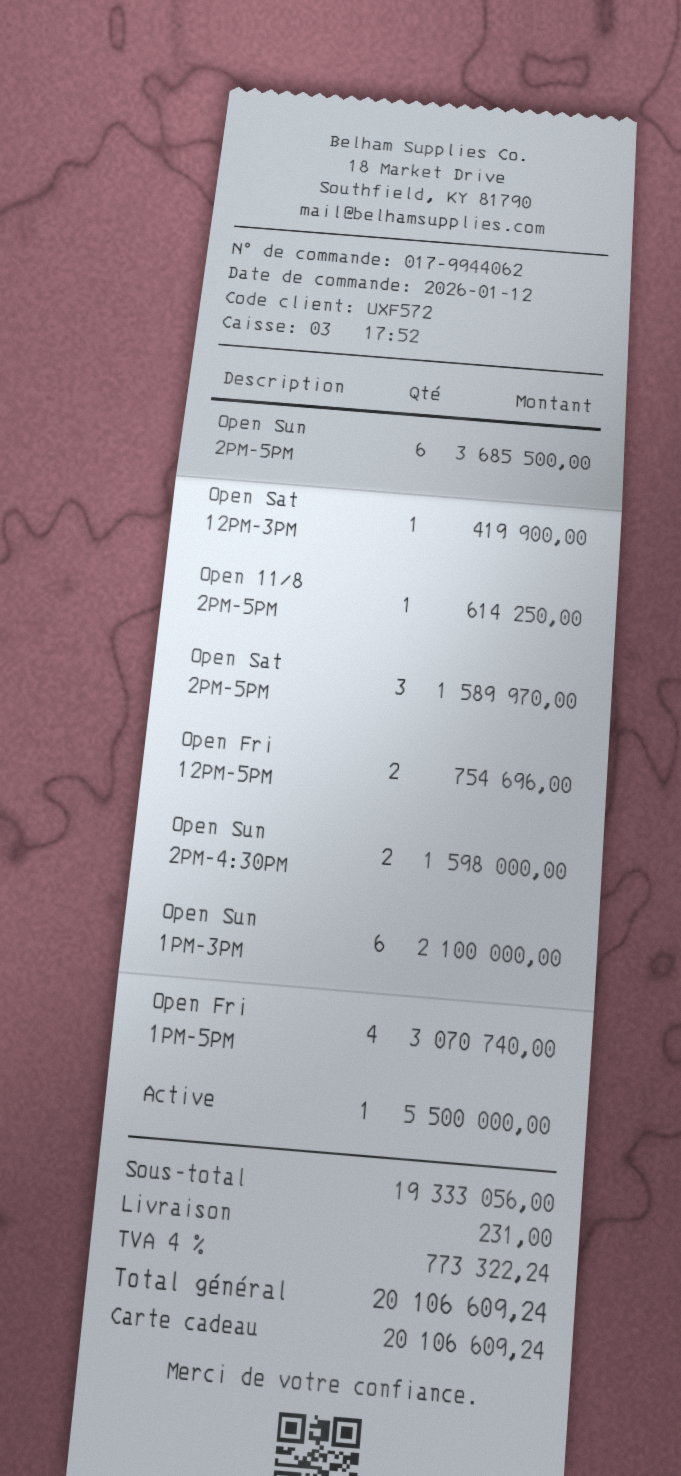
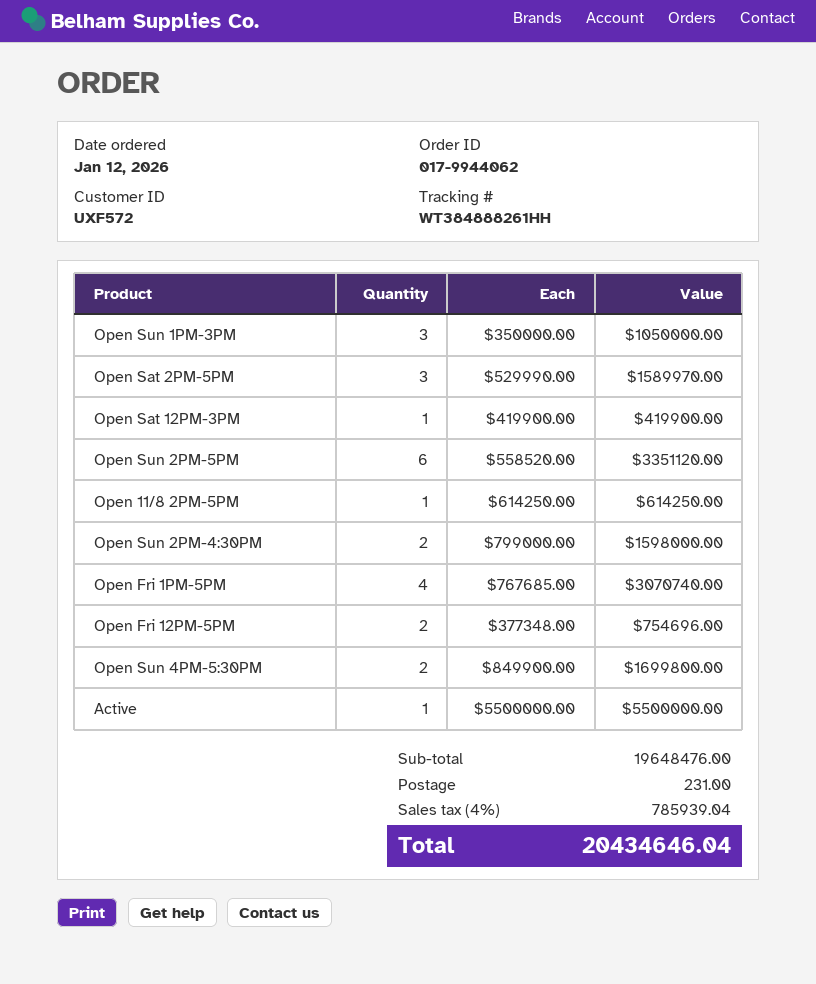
Open Sun 2PM-5PM: 6 for 3685500.00 -> 6 for 3351120.00
Open Sun 1PM-3PM: 6 for 2100000.00 -> 3 for 1050000.00
Open Sun 4PM-5:30PM: none -> 2 for 1699800.00
subtotal: 19333056.00 -> 19648476.00
tax: 4% = 773322.24 -> 4% = 785939.04
total: 20106609.24 -> 20434646.04

